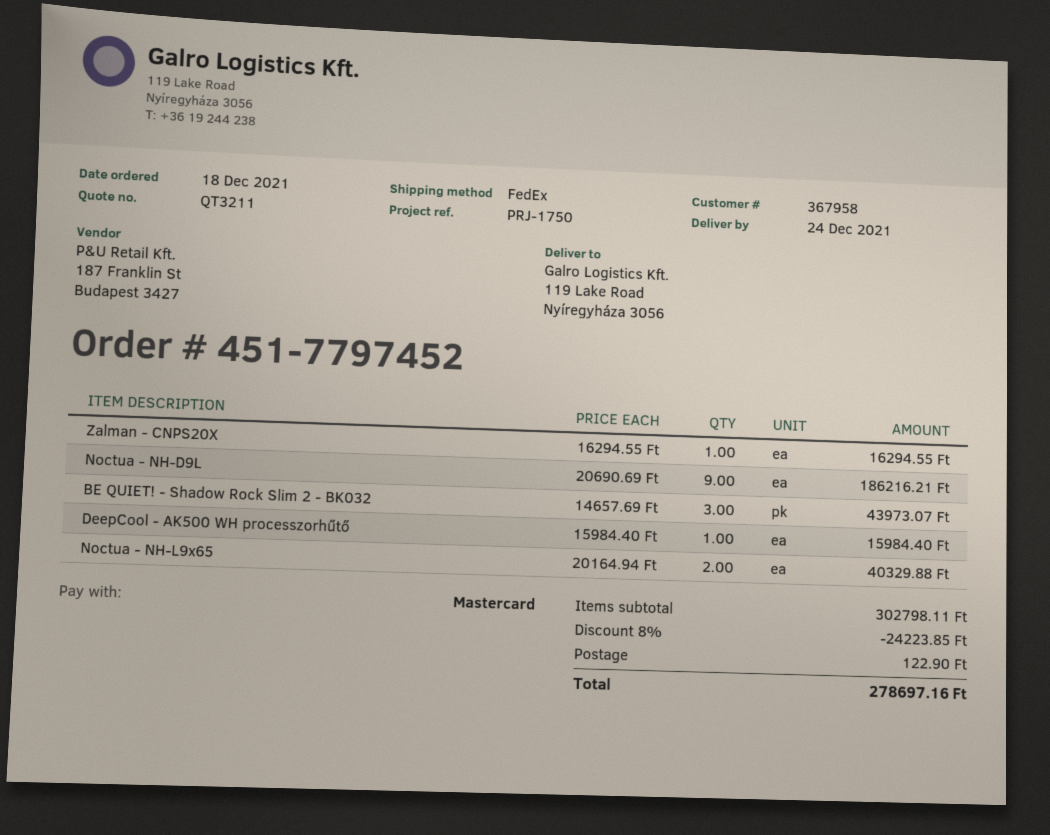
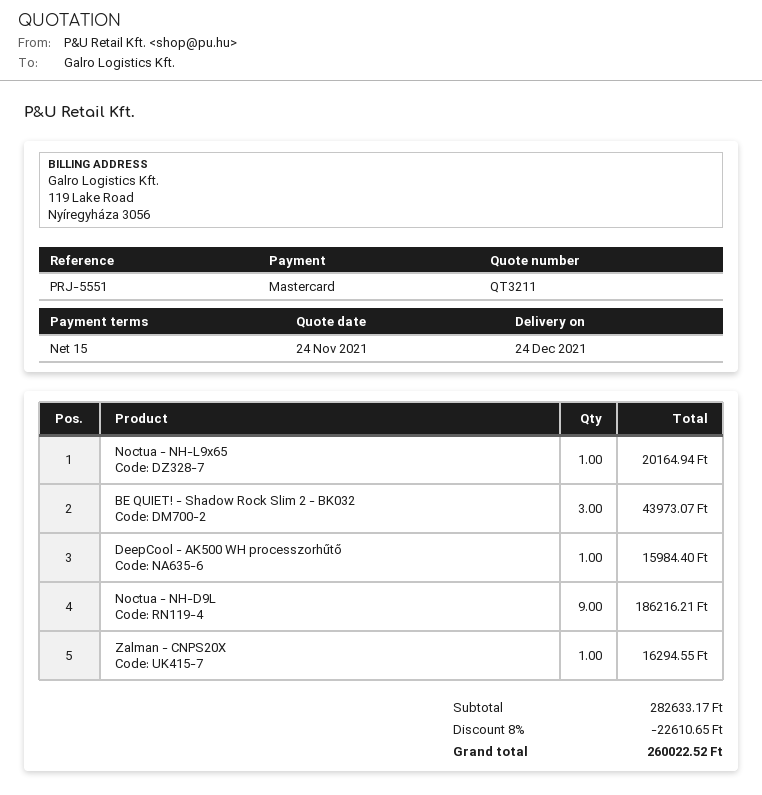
reference: PRJ-1750 -> PRJ-5551
Noctua - NH-L9x65: 2 for 40329.88 -> 1 for 20164.94
subtotal: 302798.11 -> 282633.17
discount: 8% = 24223.85 -> 8% = 22610.65
shipping: 122.90 -> none
total: 278697.16 -> 260022.52

